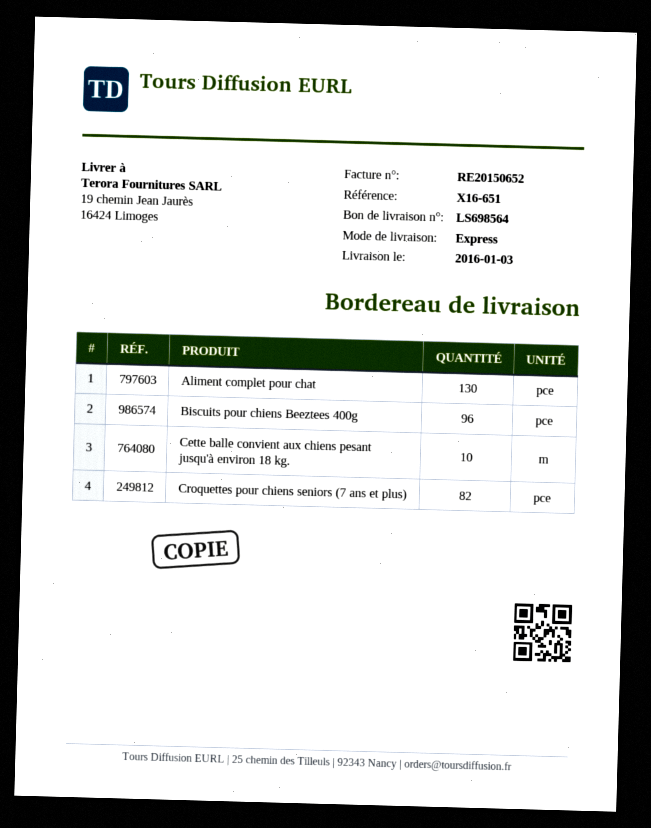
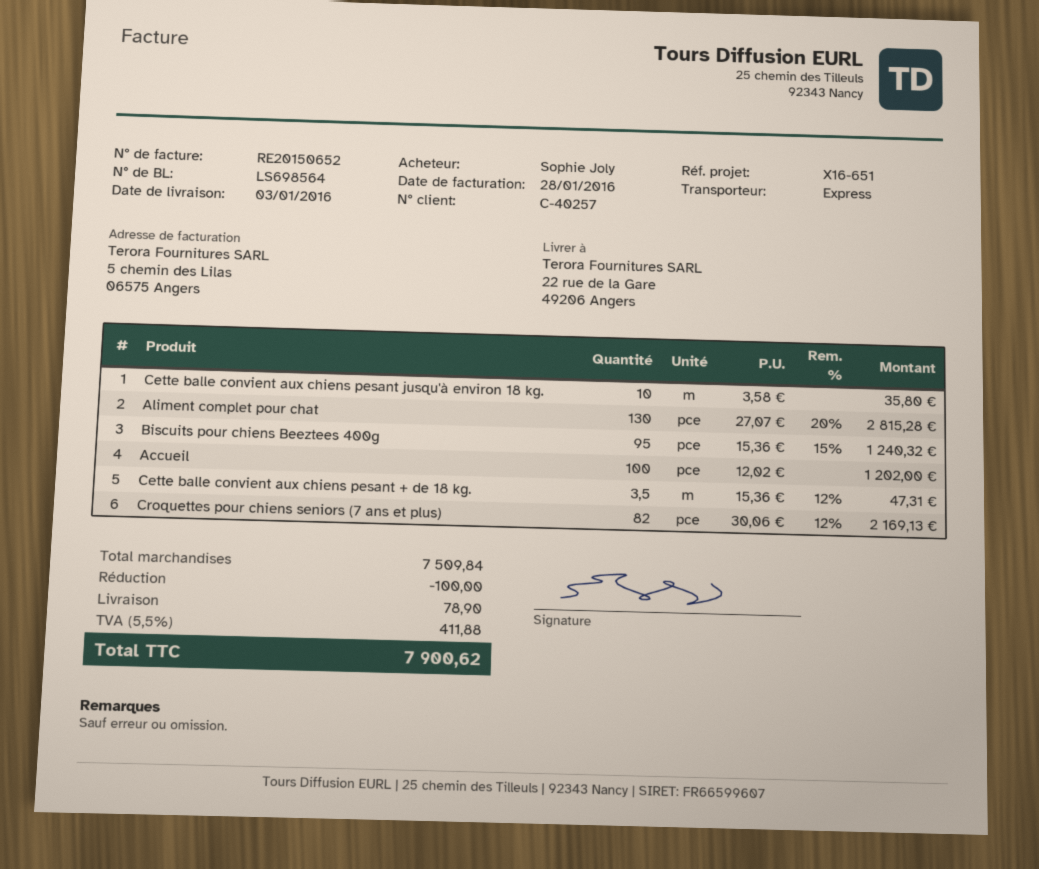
ship to: 19 chemin Jean Jaurès, 16424 Limoges -> 22 rue de la Gare, 49206 Angers
Biscuits pour chiens Beeztees 400g: 96 -> 95
Accueil: none -> 100
Cette balle convient aux chiens pesant + de 18 kg.: none -> 3.5

